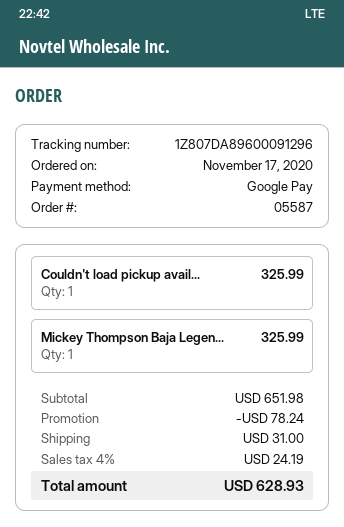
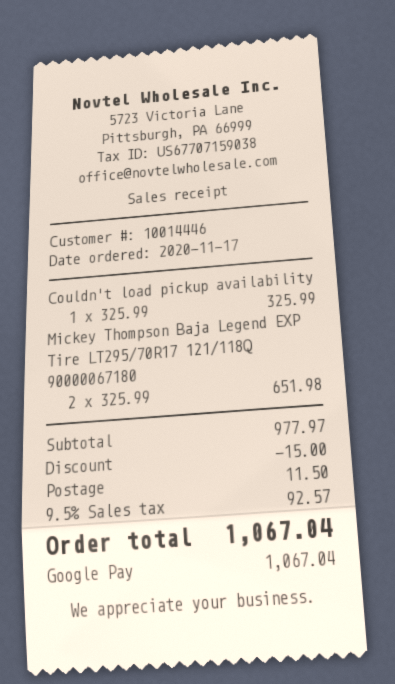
Mickey Thompson Baja Legen...: 1 for 325.99 -> 2 for 651.98
subtotal: 651.98 -> 977.97
discount: 78.24 -> 15.00
shipping: 31.00 -> 11.50
tax: 4% = 24.19 -> 9.5% = 92.57
total: 628.93 -> 1067.04

